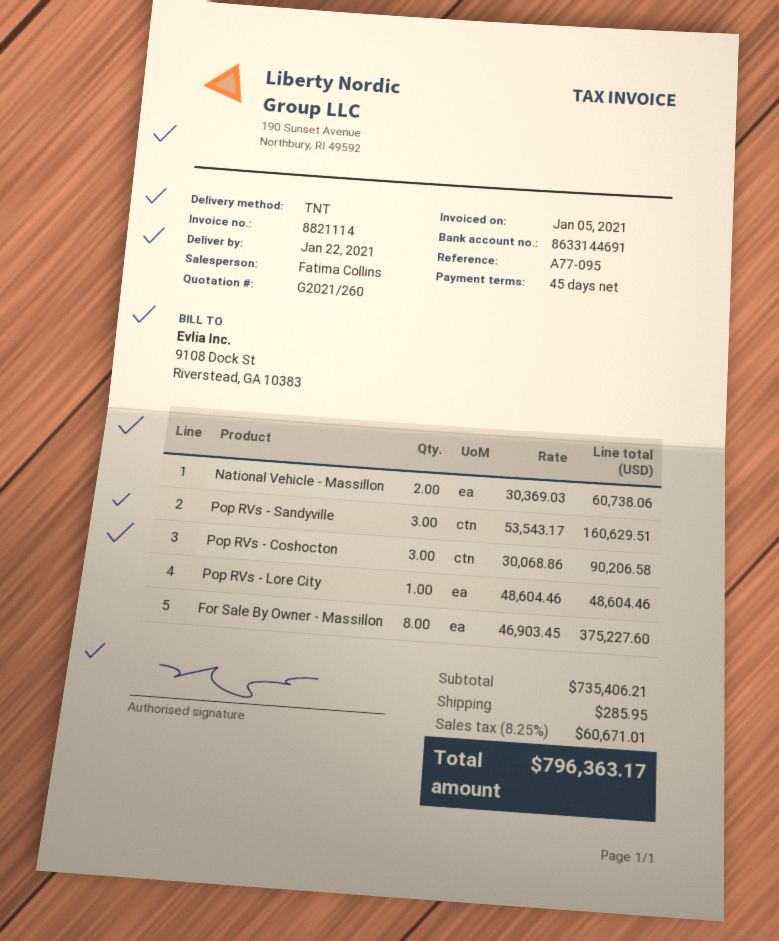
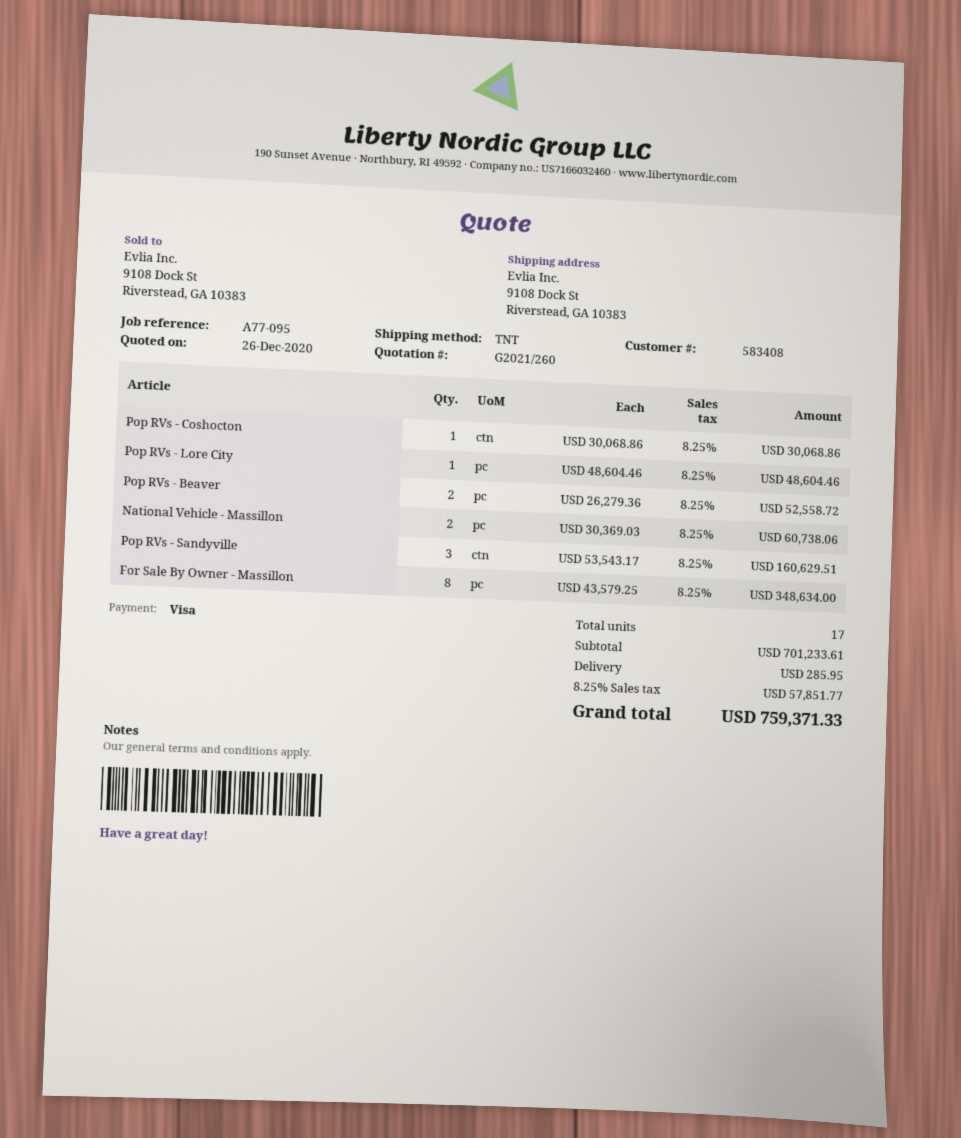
Pop RVs - Coshocton: 3 x 30068.86 = 90206.58 -> 1 x 30068.86 = 30068.86
For Sale By Owner - Massillon: 8 x 46903.45 = 375227.60 -> 8 x 43579.25 = 348634.00
Pop RVs - Beaver: none -> 2 x 26279.36 = 52558.72
subtotal: 735406.21 -> 701233.61
tax: 8.25% = 60671.01 -> 8.25% = 57851.77
total: 796363.17 -> 759371.33

